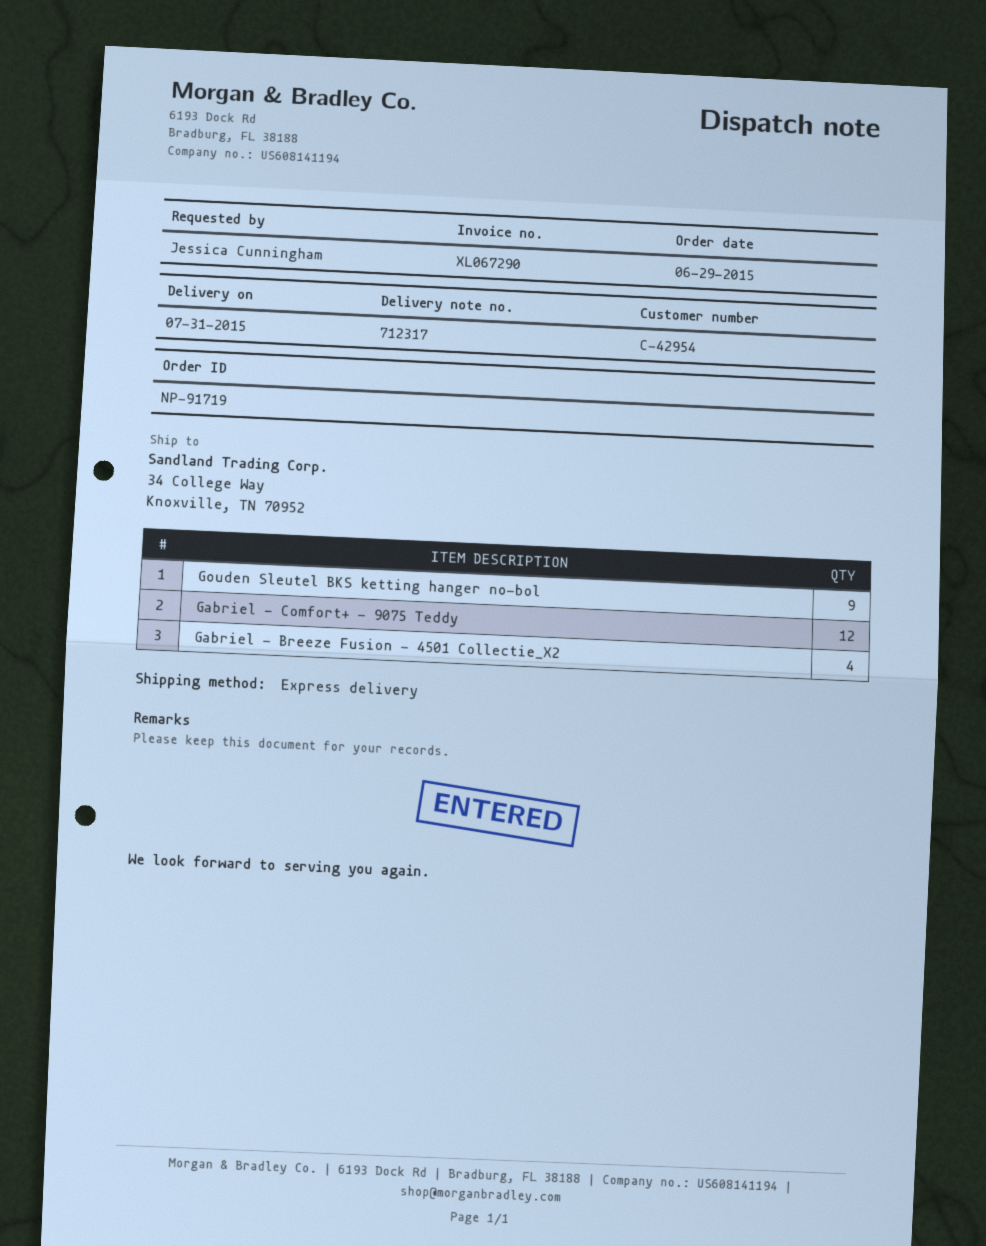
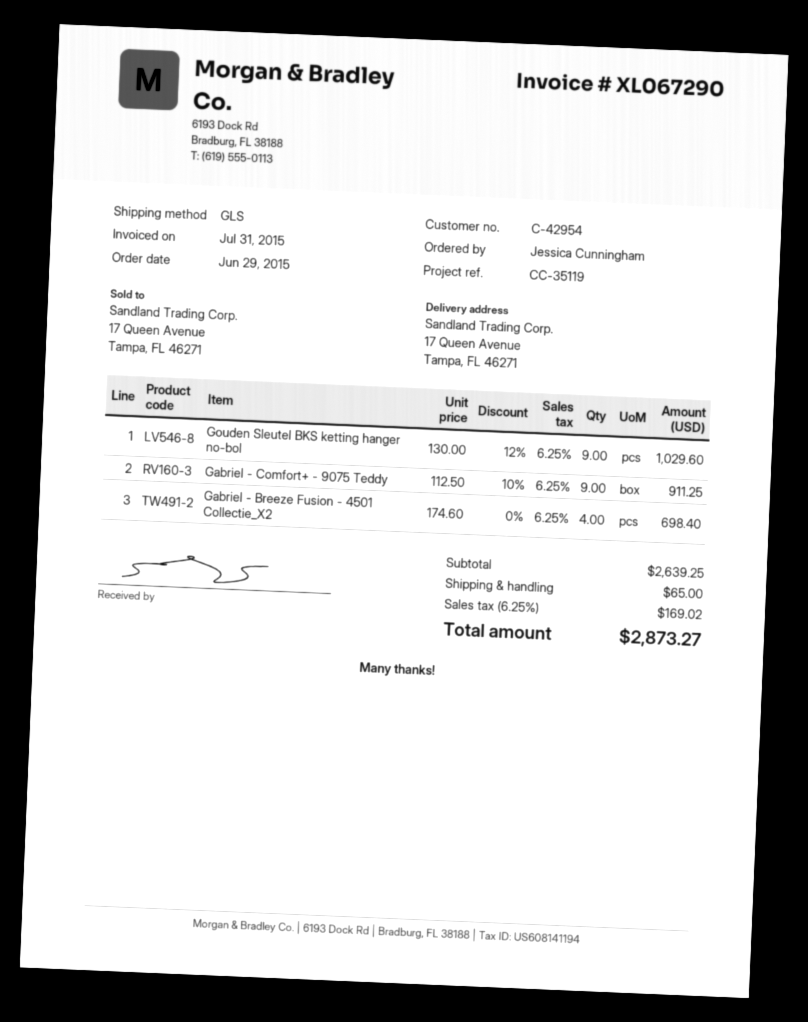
shipping method: express -> GLS
ship to: 34 College Way, Knoxville, TN 70952 -> 17 Queen Avenue, Tampa, FL 46271
Gabriel - Comfort+ - 9075 Teddy: 12 -> 9

